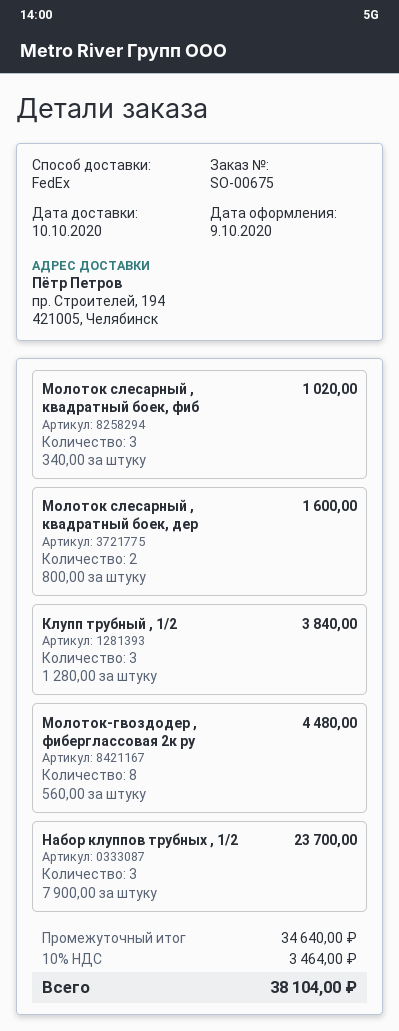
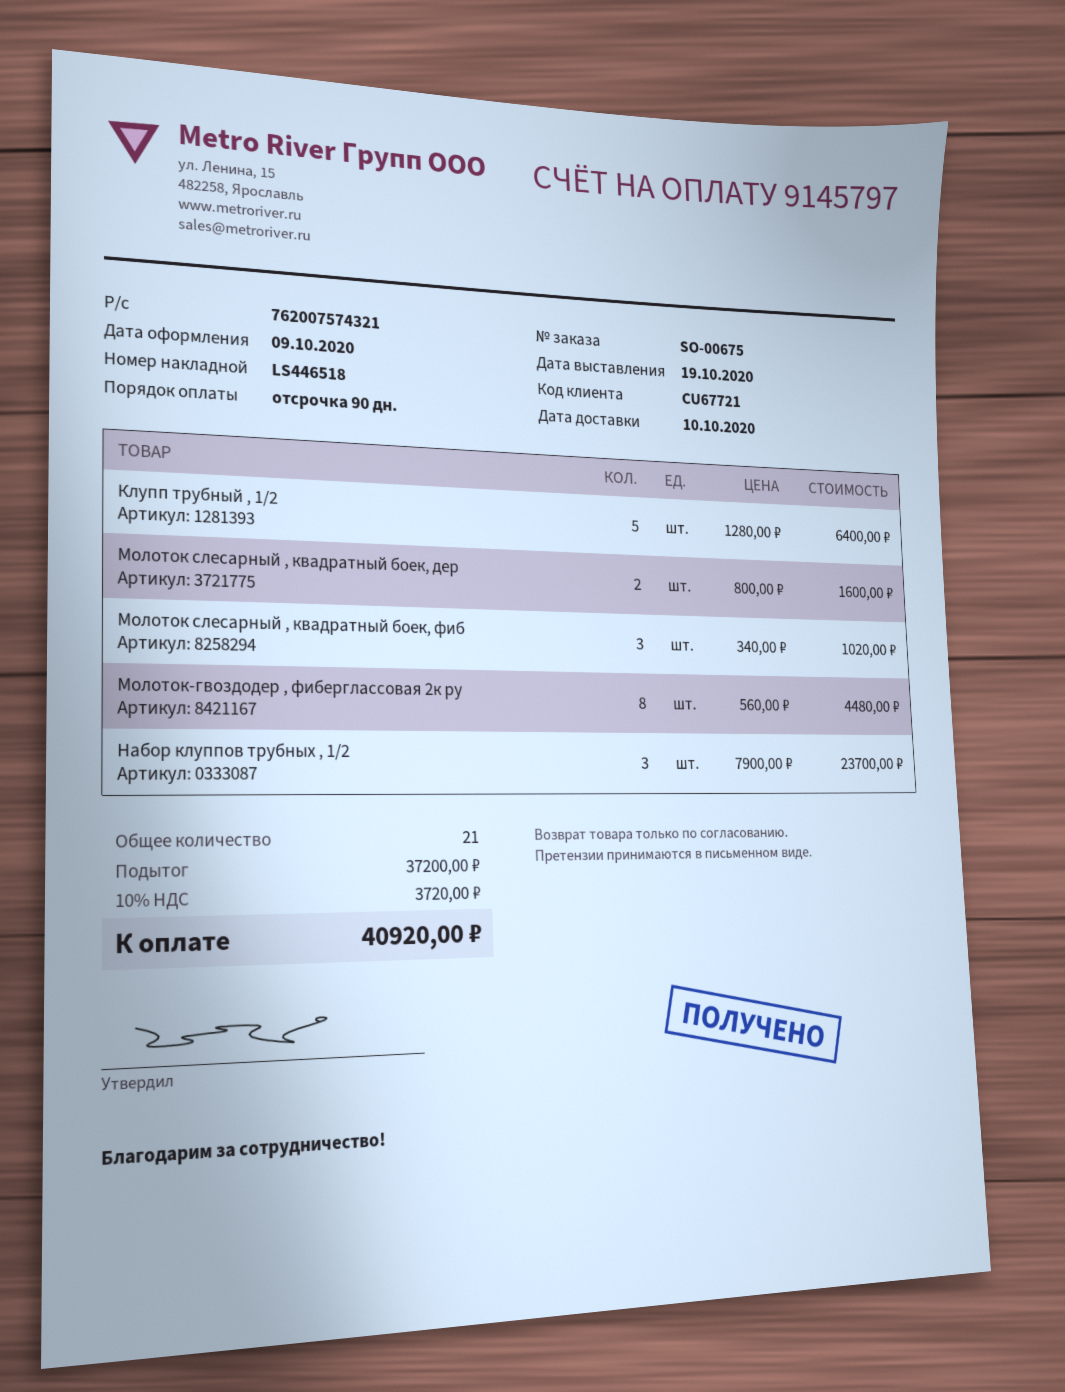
Клупп трубный , 1/2: 3 x 1280.00 = 3840.00 -> 5 x 1280.00 = 6400.00
subtotal: 34640.00 -> 37200.00
tax: 10% = 3464.00 -> 10% = 3720.00
total: 38104.00 -> 40920.00

